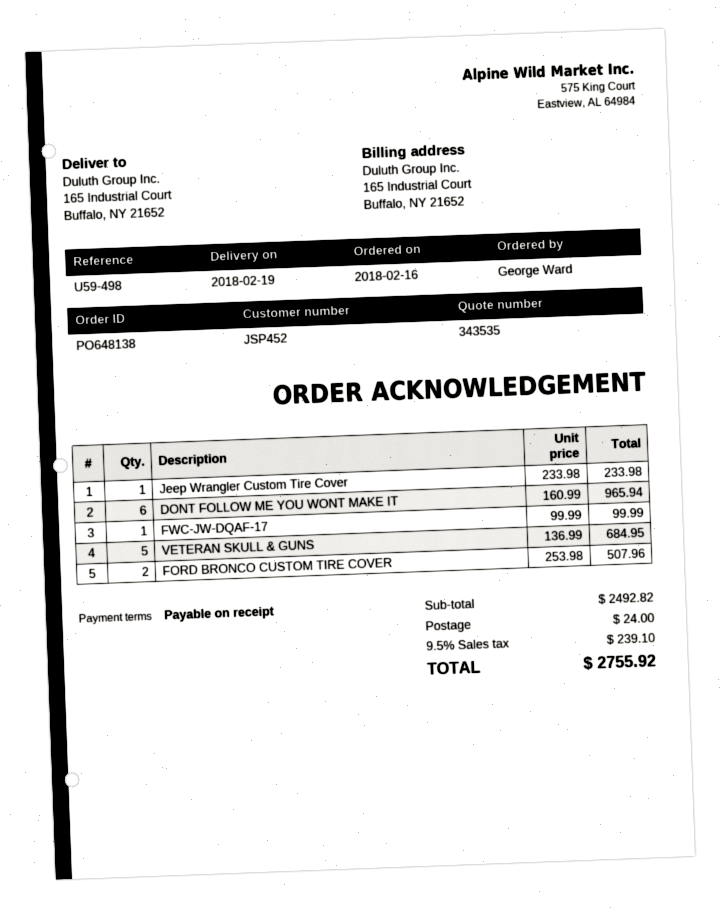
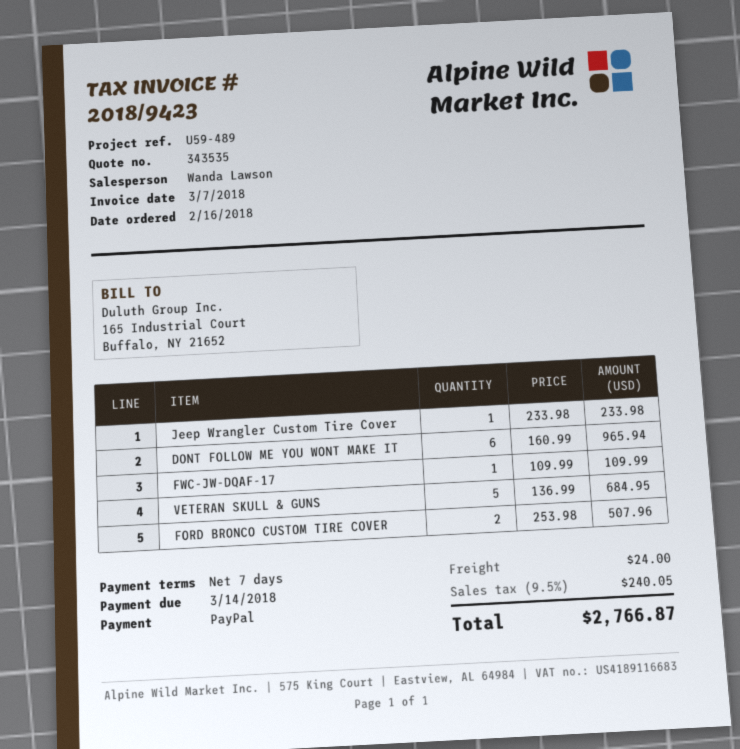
payment terms: on receipt -> 7 days
reference: U59-498 -> U59-489
FWC-JW-DQAF-17: 1 x 99.99 = 99.99 -> 1 x 109.99 = 109.99
tax: 9.5% = 239.10 -> 9.5% = 240.05
total: 2755.92 -> 2766.87

